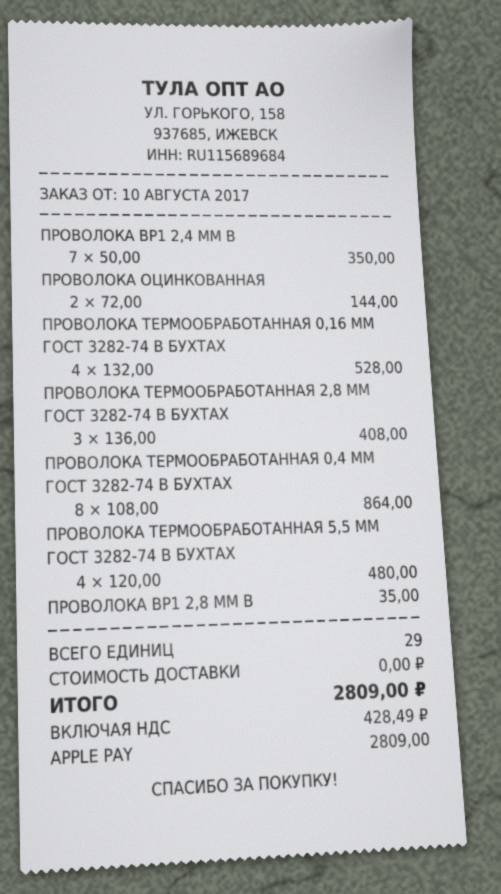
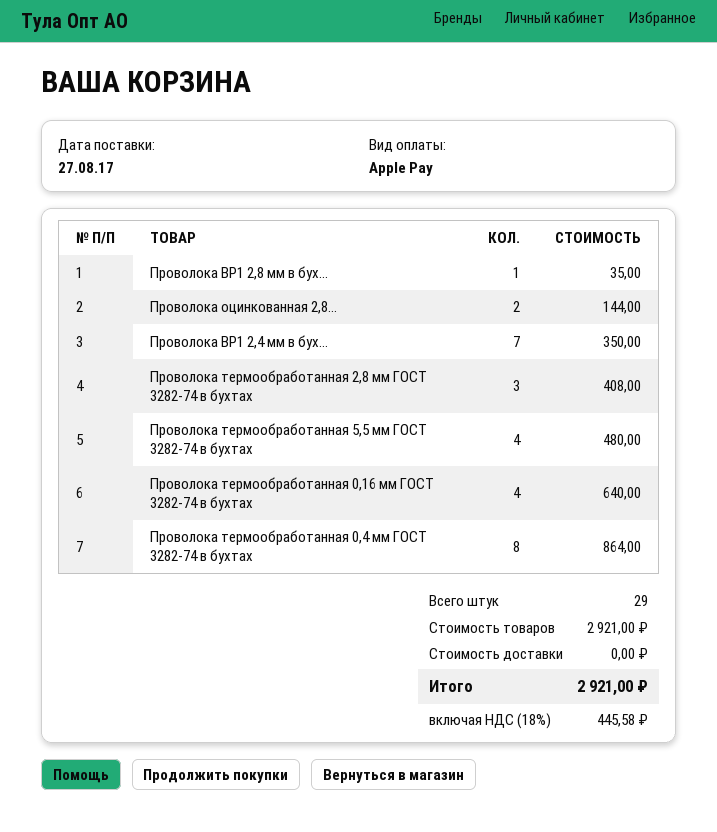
ПРОВОЛОКА ТЕРМООБРАБОТАННАЯ 0,16 ММ ГОСТ 3282-74 В БУХТАХ: 4 for 528.00 -> 4 for 640.00
tax: 428.49 -> 445.58
total: 2809.00 -> 2921.00

